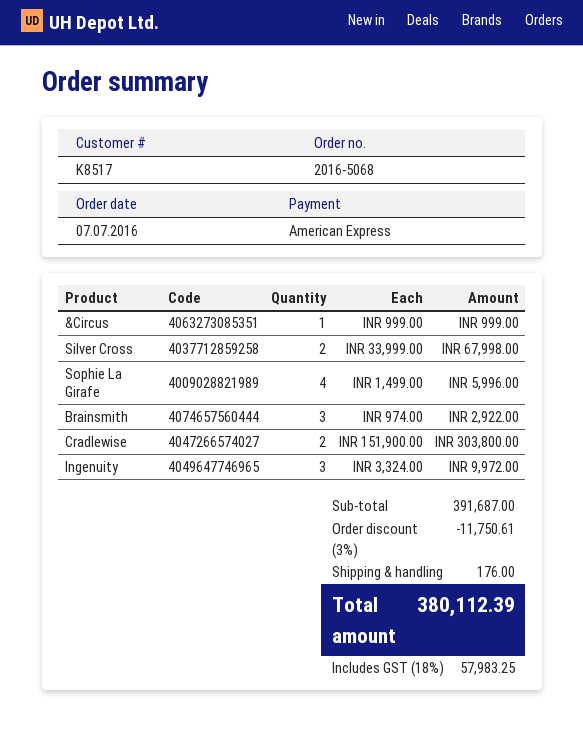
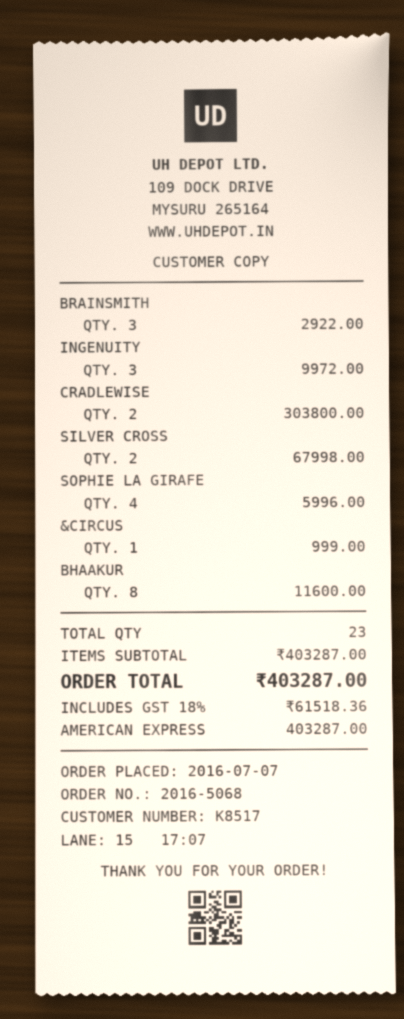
BHAAKUR: none -> 8 for 11600.00
subtotal: 391687.00 -> 403287.00
discount: 3% = 11750.61 -> none
shipping: 176.00 -> none
tax: 18% = 57983.25 -> 18% = 61518.36
total: 380112.39 -> 403287.00

